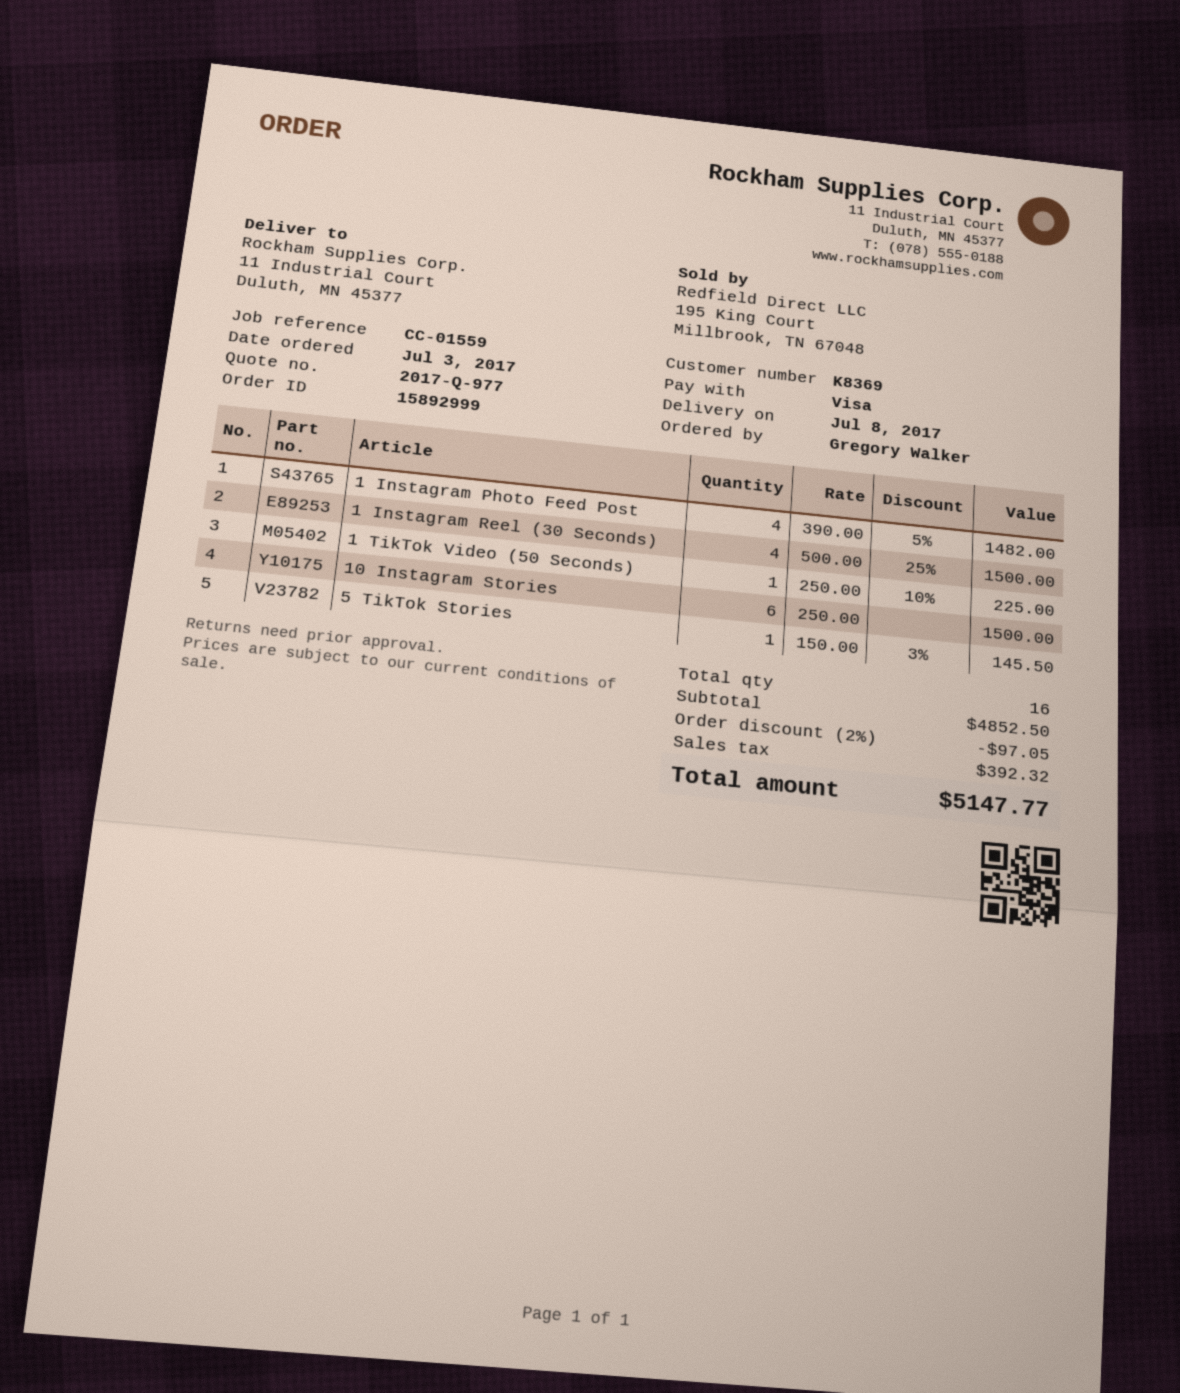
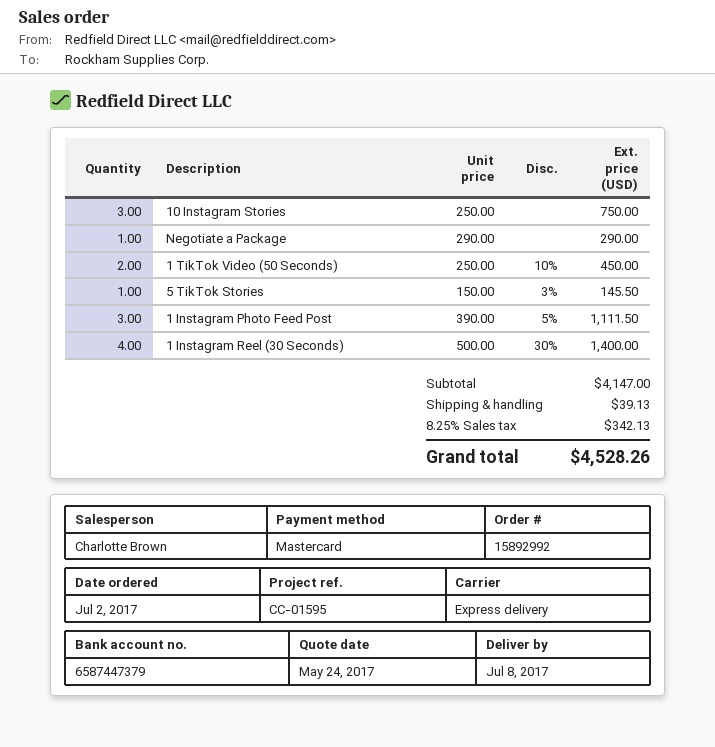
order number: 15892999 -> 15892992
order date: 2017-07-03 -> 2017-07-02
reference: CC-01559 -> CC-01595
payment method: Visa -> Mastercard
1 Instagram Photo Feed Post: 4 x 390.00 - 5% = 1482.00 -> 3 x 390.00 - 5% = 1111.50
1 Instagram Reel (30 Seconds): 4 x 500.00 - 25% = 1500.00 -> 4 x 500.00 - 30% = 1400.00
1 TikTok Video (50 Seconds): 1 x 250.00 - 10% = 225.00 -> 2 x 250.00 - 10% = 450.00
10 Instagram Stories: 6 x 250.00 = 1500.00 -> 3 x 250.00 = 750.00
Negotiate a Package: none -> 1 x 290.00 = 290.00
subtotal: 4852.50 -> 4147.00
discount: 2% = 97.05 -> none
shipping: none -> 39.13
tax: 392.32 -> 342.13
total: 5147.77 -> 4528.26

